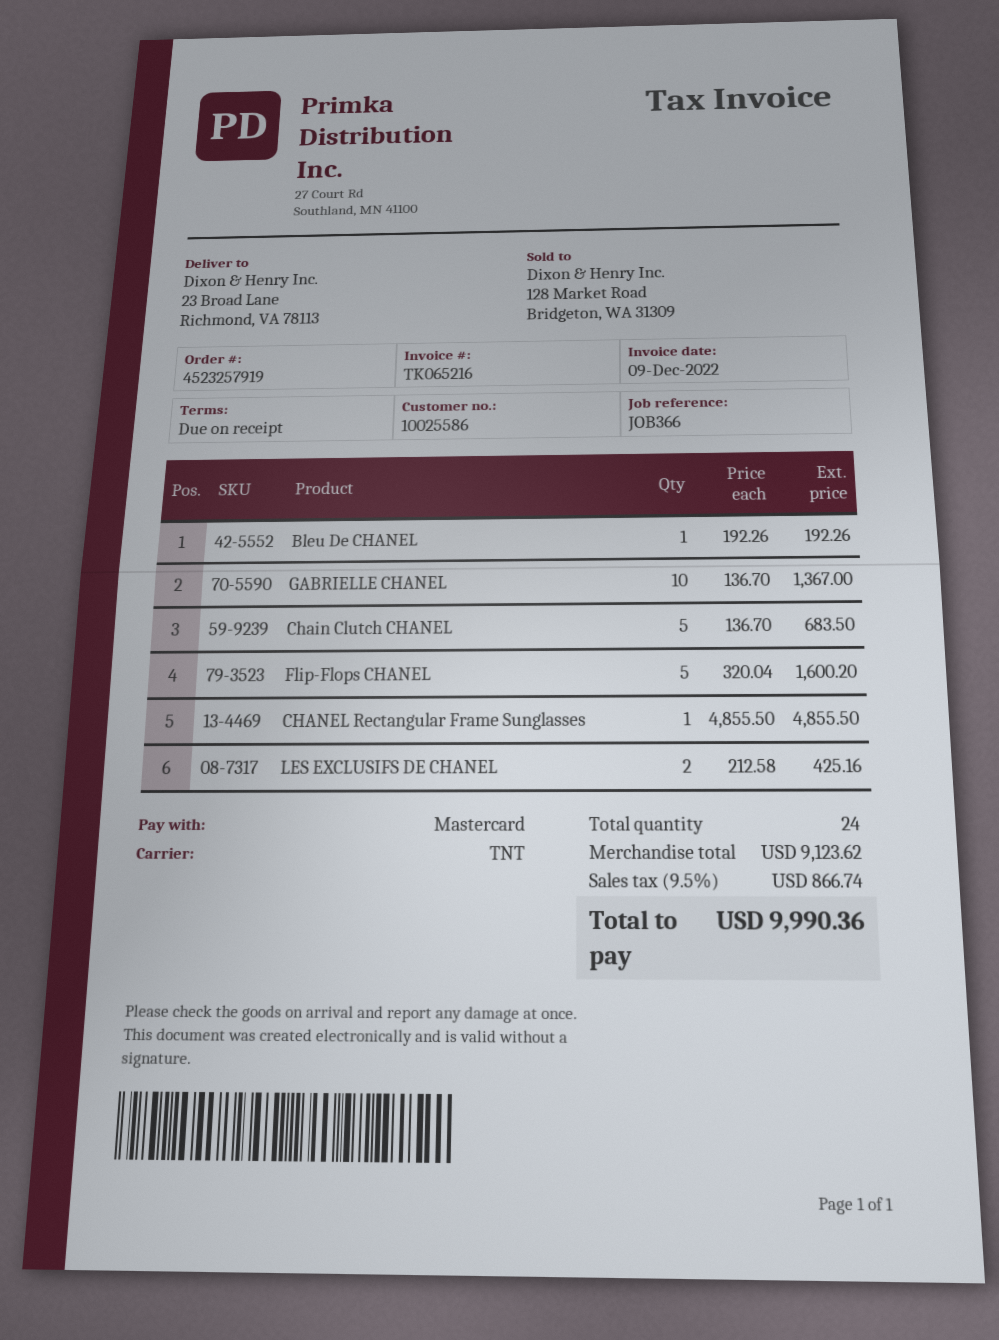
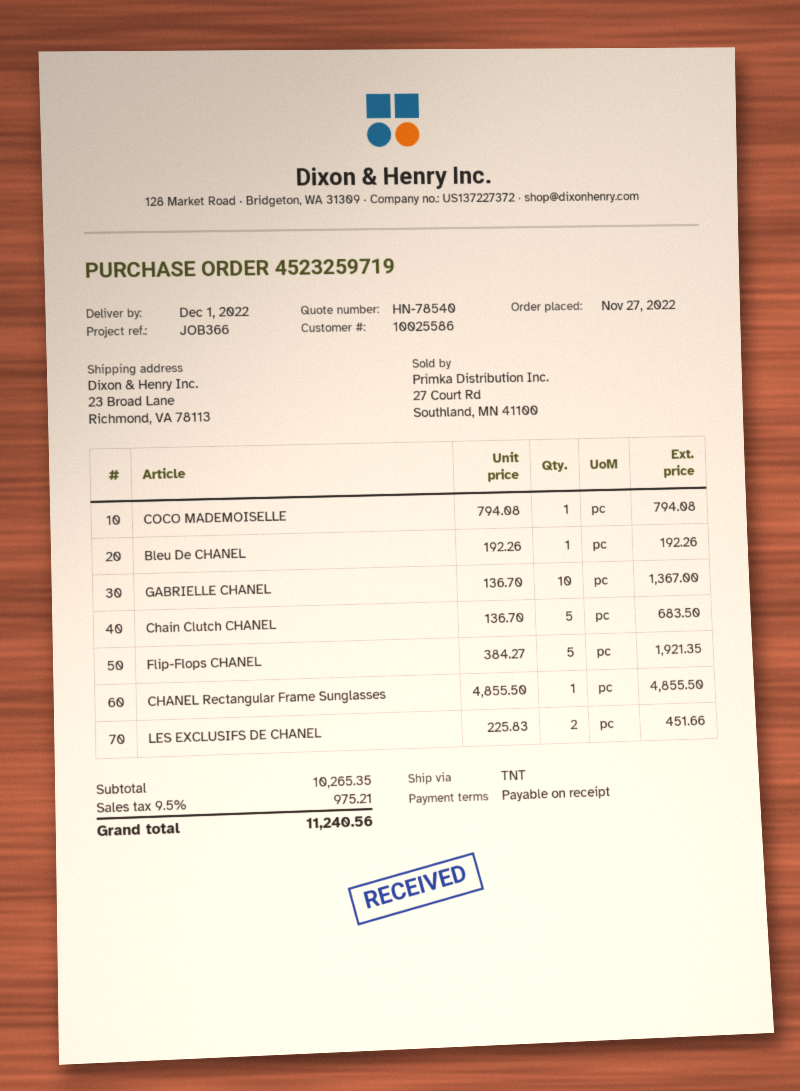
order number: 4523257919 -> 4523259719
Flip-Flops CHANEL: 5 x 320.04 = 1600.20 -> 5 x 384.27 = 1921.35
LES EXCLUSIFS DE CHANEL: 2 x 212.58 = 425.16 -> 2 x 225.83 = 451.66
COCO MADEMOISELLE: none -> 1 x 794.08 = 794.08
subtotal: 9123.62 -> 10265.35
tax: 9.5% = 866.74 -> 9.5% = 975.21
total: 9990.36 -> 11240.56

